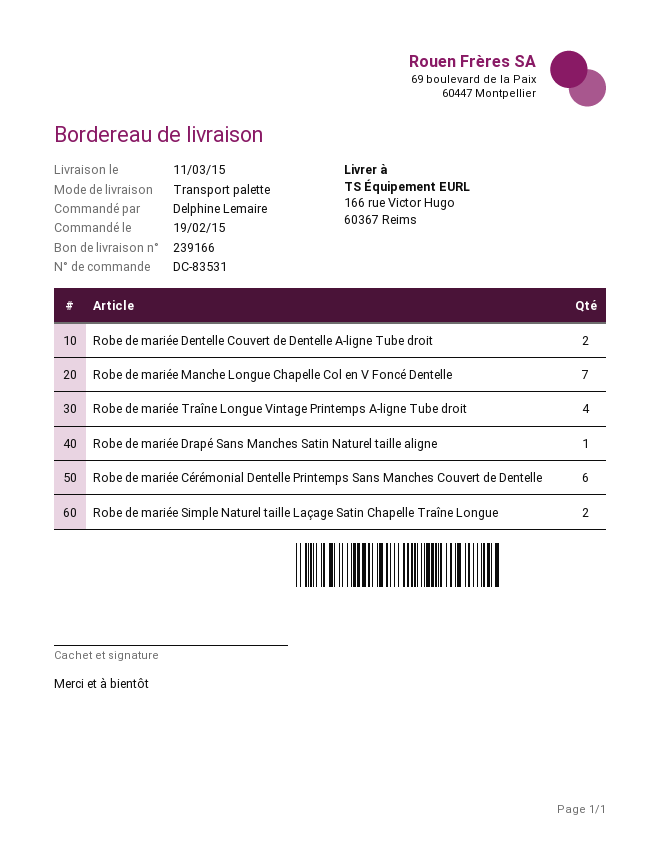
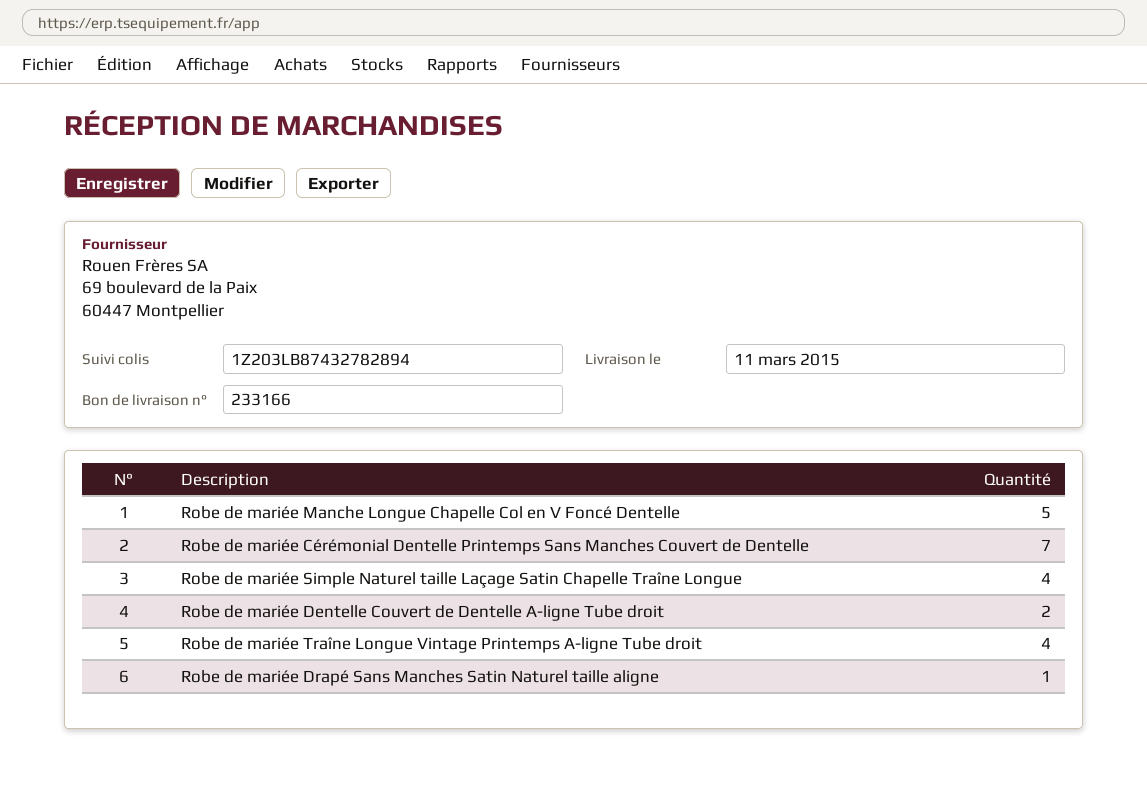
delivery note number: 239166 -> 233166
Robe de mariée Manche Longue Chapelle Col en V Foncé Dentelle: 7 -> 5
Robe de mariée Cérémonial Dentelle Printemps Sans Manches Couvert de Dentelle: 6 -> 7
Robe de mariée Simple Naturel taille Laçage Satin Chapelle Traîne Longue: 2 -> 4

